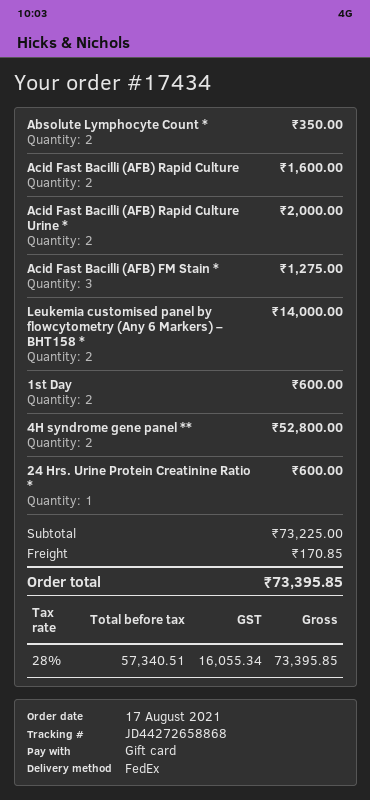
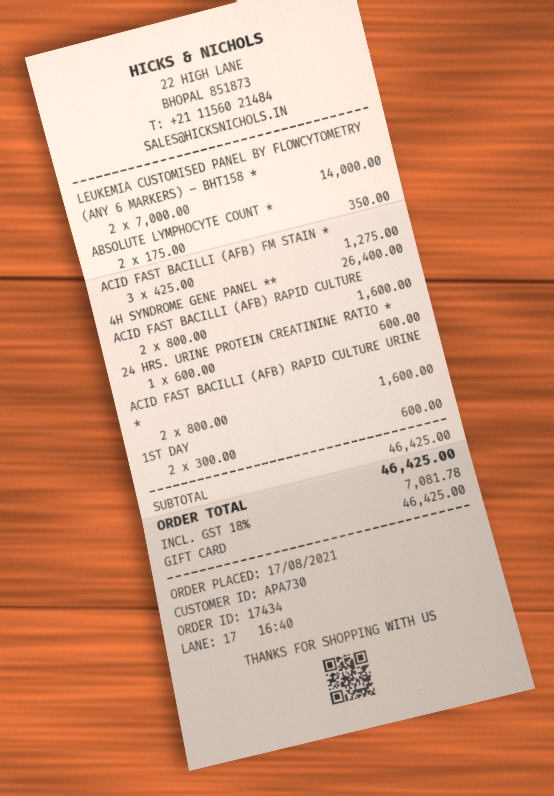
Acid Fast Bacilli (AFB) Rapid Culture Urine *: 2 for 2000.00 -> 2 for 1600.00
4H syndrome gene panel **: 2 for 52800.00 -> 1 for 26400.00
subtotal: 73225.00 -> 46425.00
shipping: 170.85 -> none
tax: 28% = 16055.34 -> 18% = 7081.78
total: 73395.85 -> 46425.00

